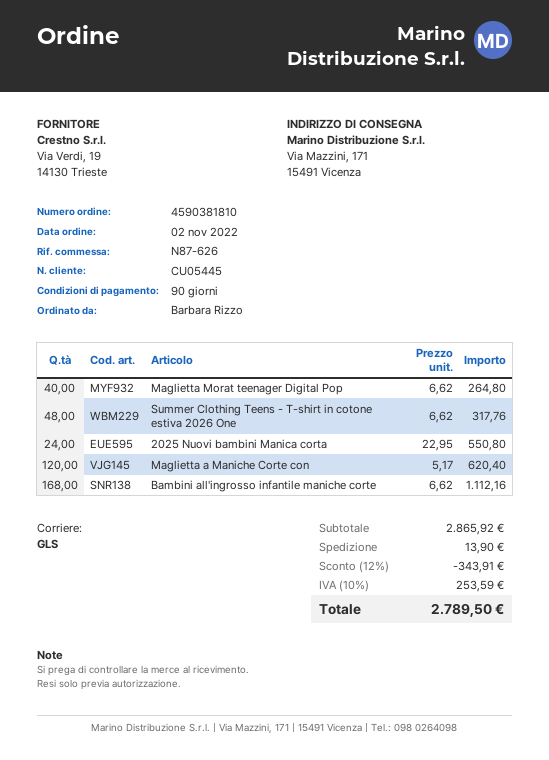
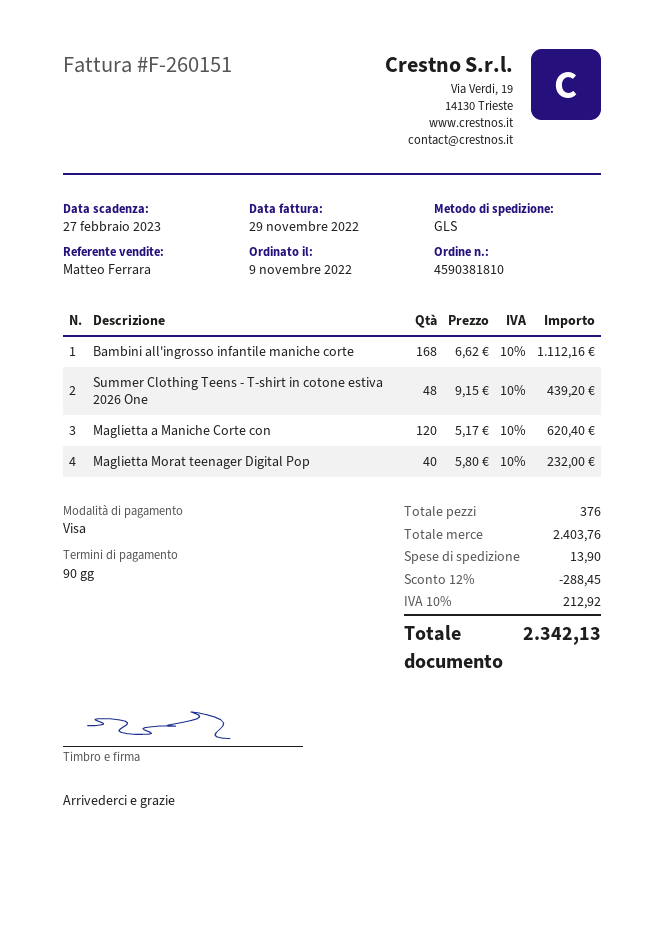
order date: 2022-11-02 -> 2022-11-09
Maglietta Morat teenager Digital Pop: 40 x 6.62 = 264.80 -> 40 x 5.80 = 232.00
Summer Clothing Teens - T-shirt in cotone estiva 2026 One: 48 x 6.62 = 317.76 -> 48 x 9.15 = 439.20
2025 Nuovi bambini Manica corta: 24 x 22.95 = 550.80 -> none
subtotal: 2865.92 -> 2403.76
discount: 12% = 343.91 -> 12% = 288.45
tax: 10% = 253.59 -> 10% = 212.92
total: 2789.50 -> 2342.13

